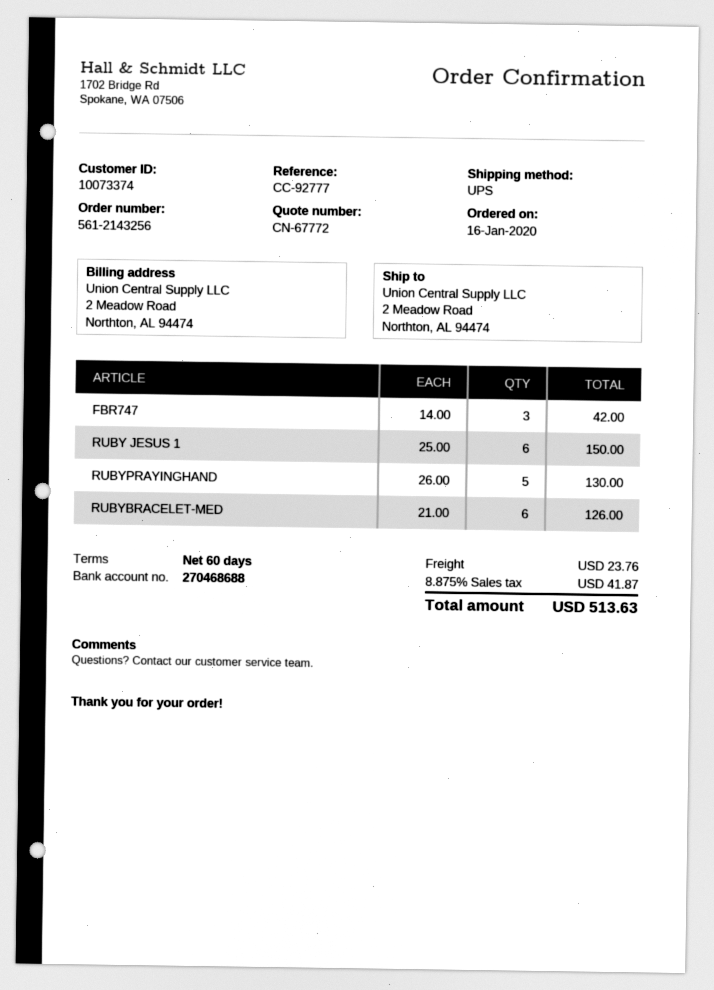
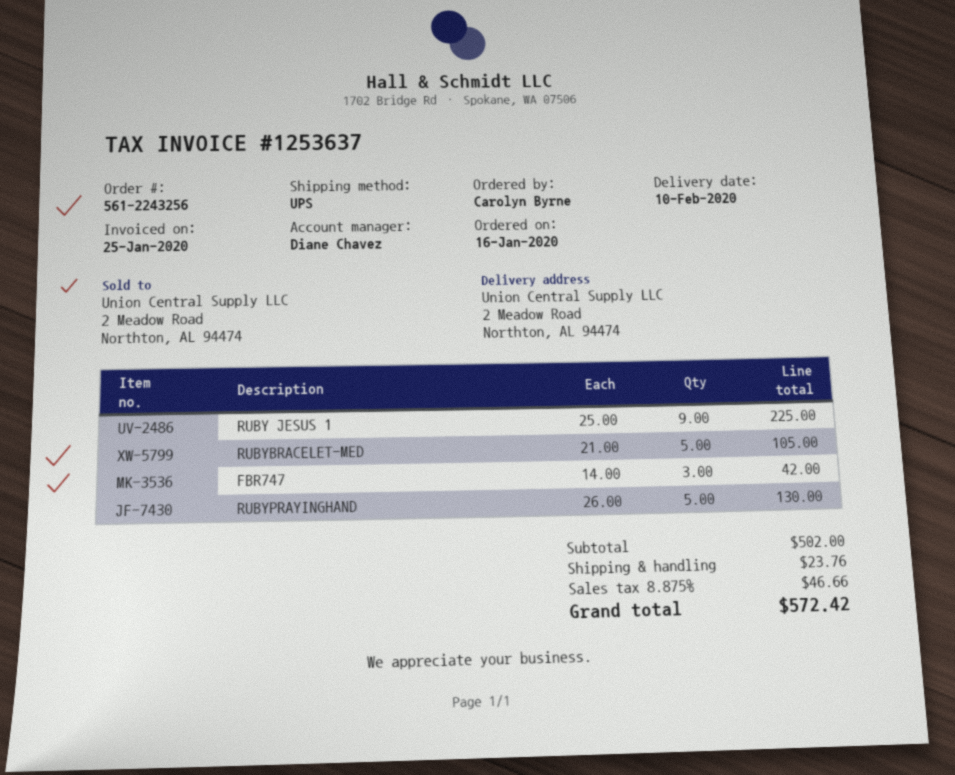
order number: 561-2143256 -> 561-2243256
RUBY JESUS 1: 6 x 25.00 = 150.00 -> 9 x 25.00 = 225.00
RUBYBRACELET-MED: 6 x 21.00 = 126.00 -> 5 x 21.00 = 105.00
tax: 8.875% = 41.87 -> 8.875% = 46.66
total: 513.63 -> 572.42

